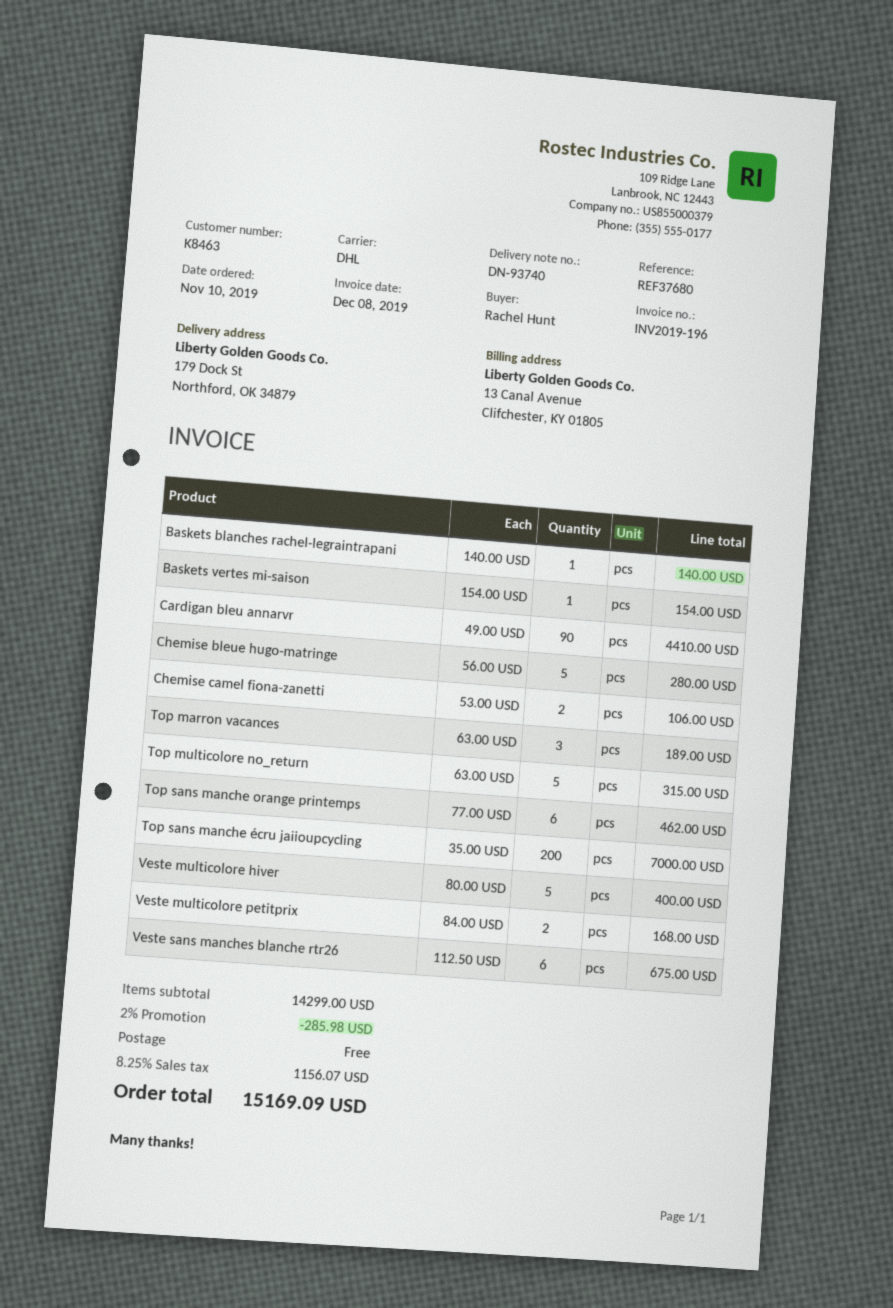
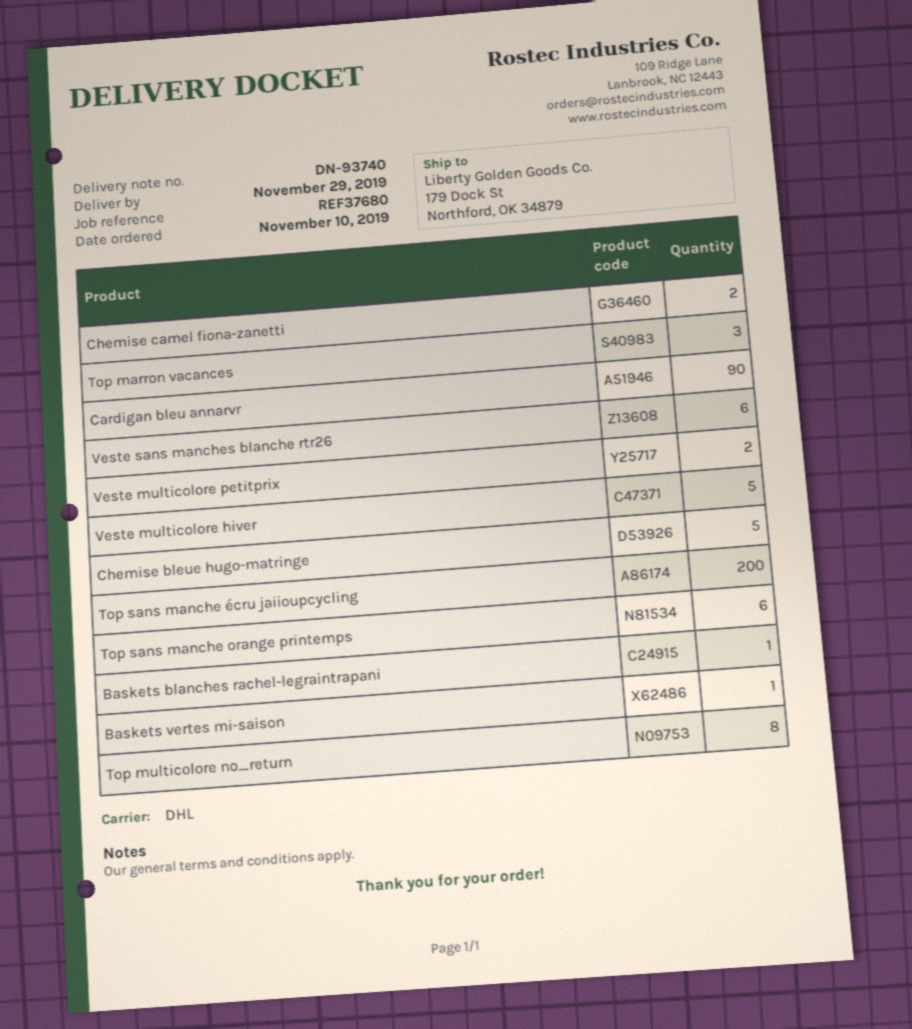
Top multicolore no_return: 5 -> 8

